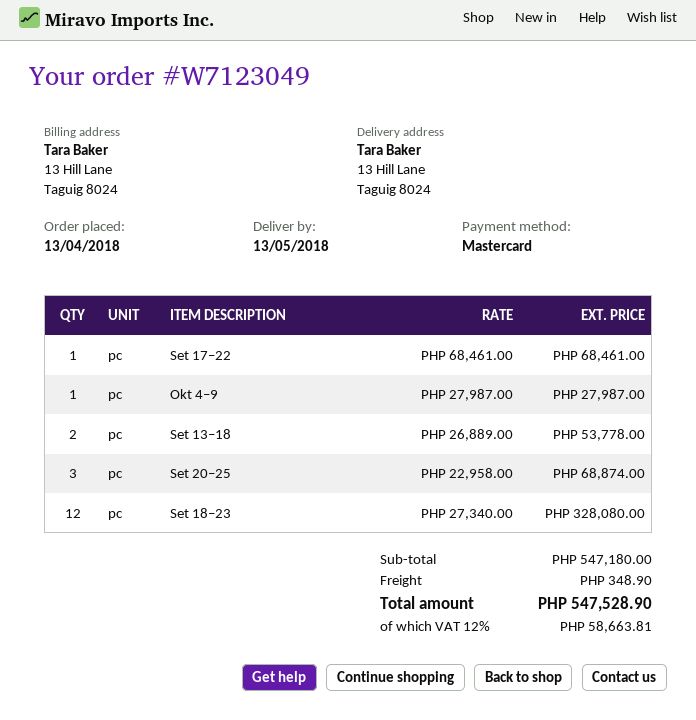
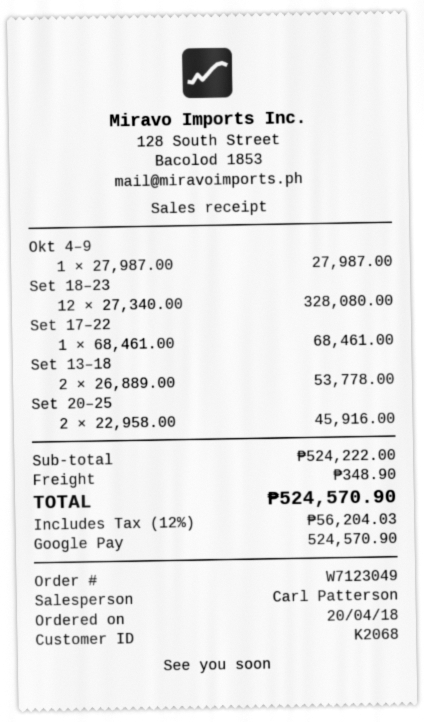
order date: 2018-04-13 -> 2018-04-20
payment method: Mastercard -> Google Pay
Set 20–25: 3 x 22958.00 = 68874.00 -> 2 x 22958.00 = 45916.00
subtotal: 547180.00 -> 524222.00
tax: 12% = 58663.81 -> 12% = 56204.03
total: 547528.90 -> 524570.90

